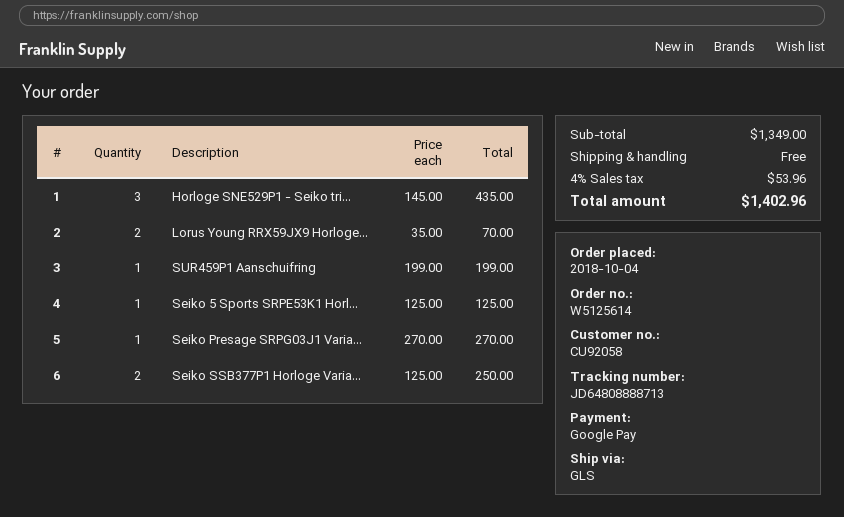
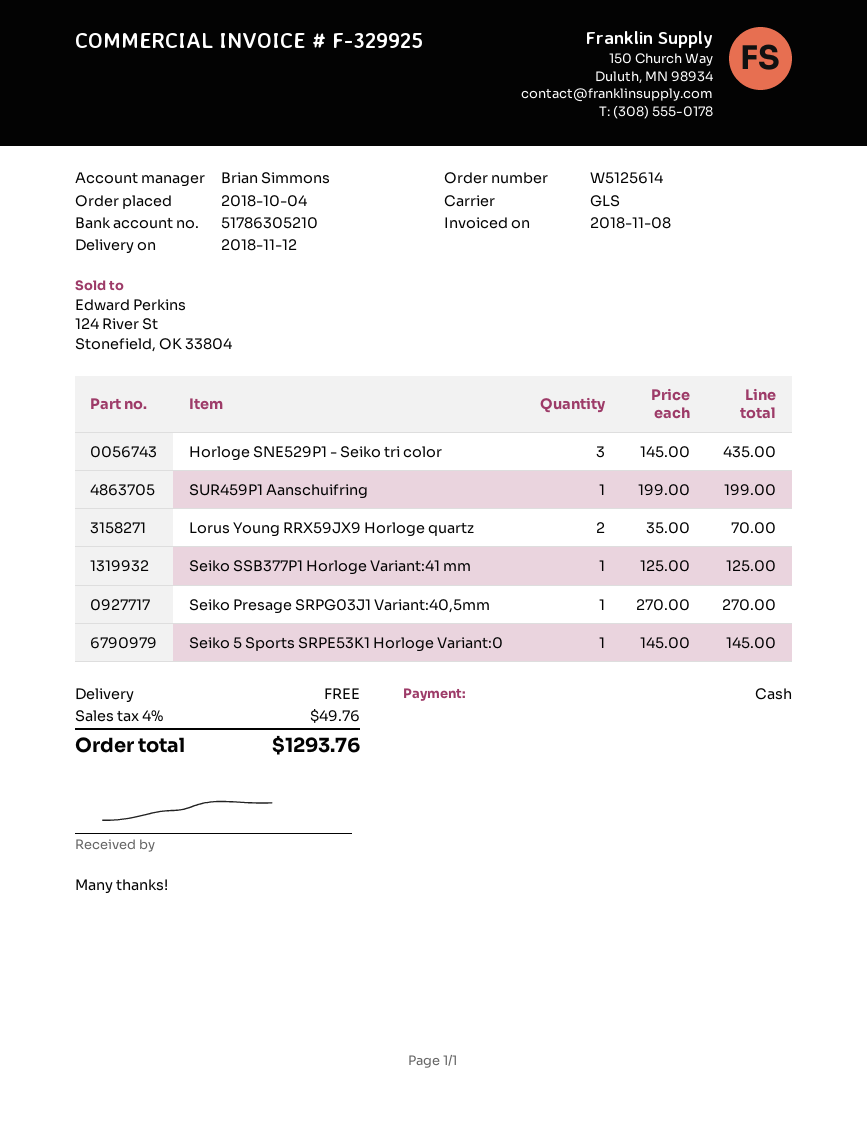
payment method: Google Pay -> cash
Seiko 5 Sports SRPE53K1 Horl...: 1 x 125.00 = 125.00 -> 1 x 145.00 = 145.00
Seiko SSB377P1 Horloge Varia...: 2 x 125.00 = 250.00 -> 1 x 125.00 = 125.00
tax: 4% = 53.96 -> 4% = 49.76
total: 1402.96 -> 1293.76

